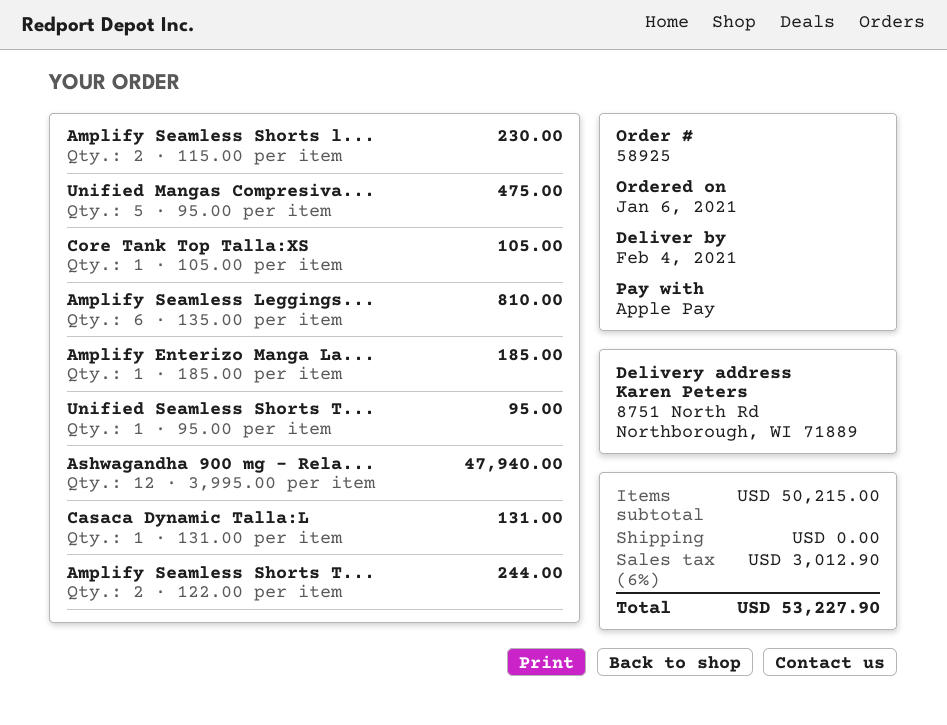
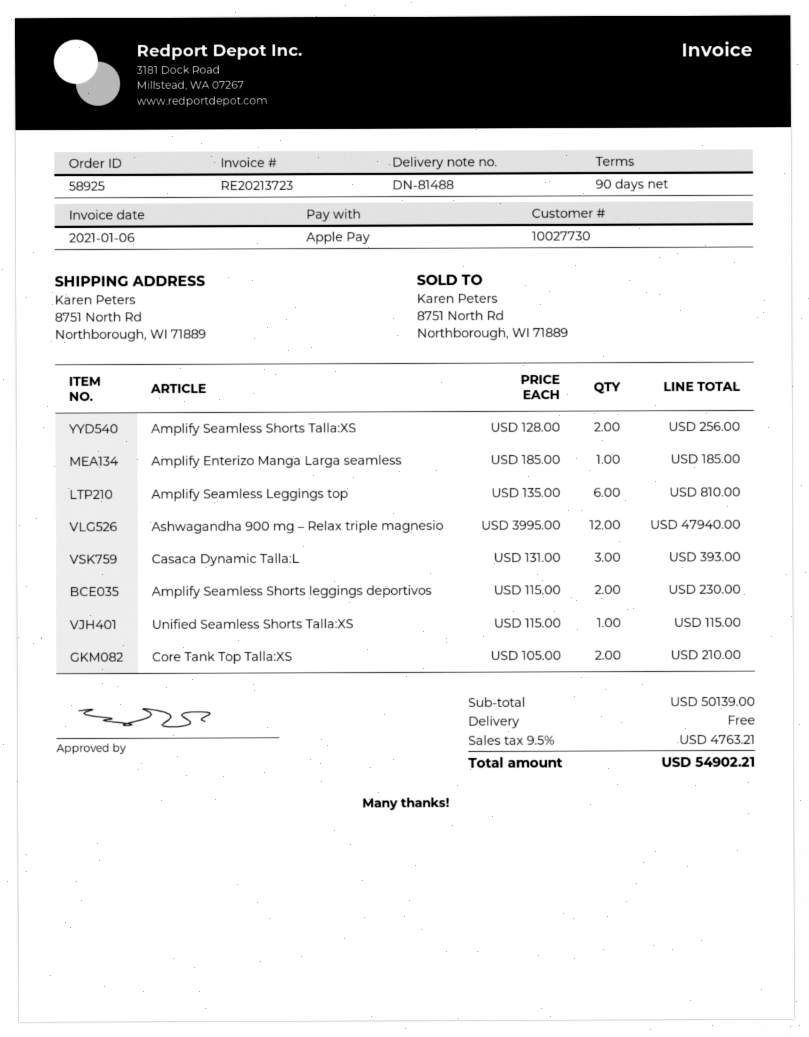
Unified Mangas Compresiva...: 5 x 95.00 = 475.00 -> none
Core Tank Top Talla:XS: 1 x 105.00 = 105.00 -> 2 x 105.00 = 210.00
Unified Seamless Shorts T...: 1 x 95.00 = 95.00 -> 1 x 115.00 = 115.00
Casaca Dynamic Talla:L: 1 x 131.00 = 131.00 -> 3 x 131.00 = 393.00
Amplify Seamless Shorts T...: 2 x 122.00 = 244.00 -> 2 x 128.00 = 256.00
subtotal: 50215.00 -> 50139.00
tax: 6% = 3012.90 -> 9.5% = 4763.21
total: 53227.90 -> 54902.21

